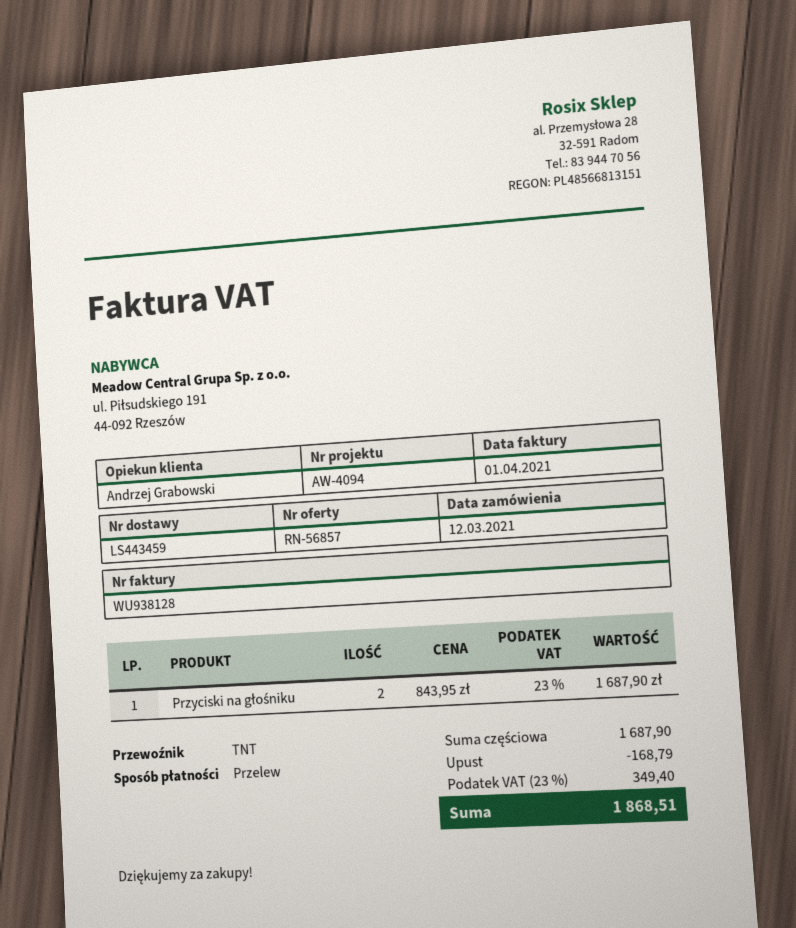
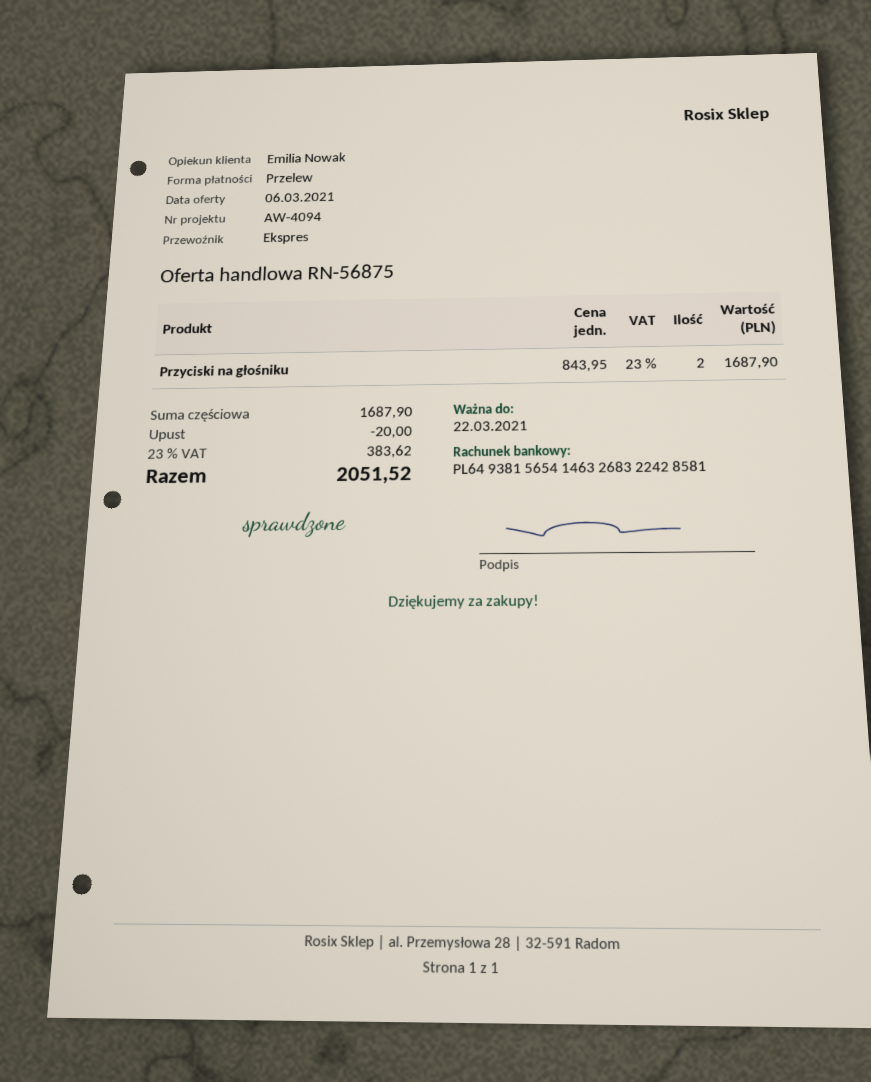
quote number: RN-56857 -> RN-56875
sales rep: Andrzej Grabowski -> Emilia Nowak
shipping method: TNT -> express
discount: 168.79 -> 20.00
tax: 23% = 349.40 -> 23% = 383.62
total: 1868.51 -> 2051.52

